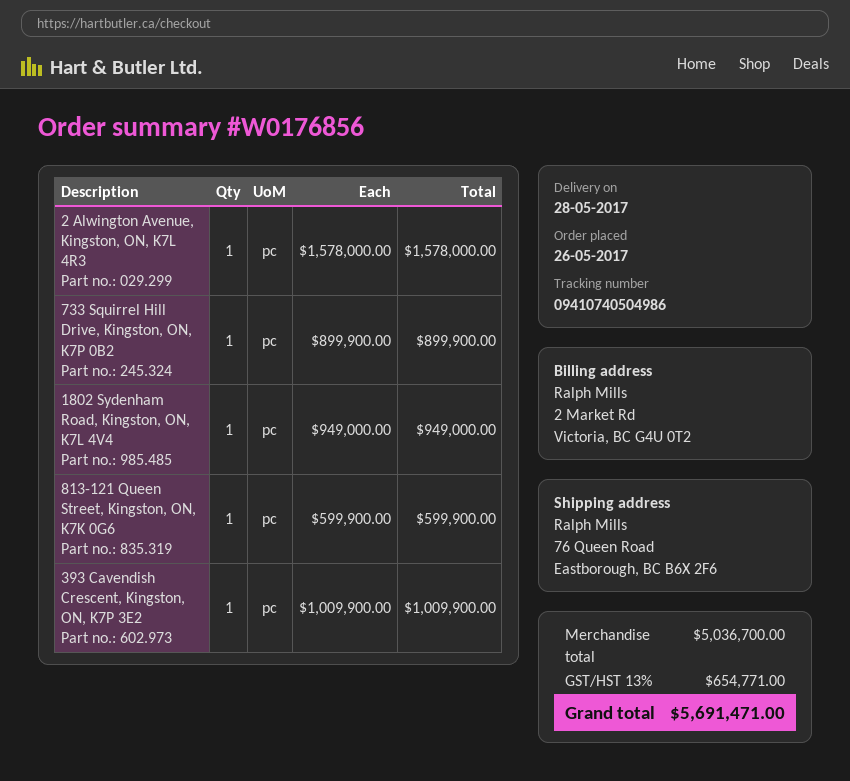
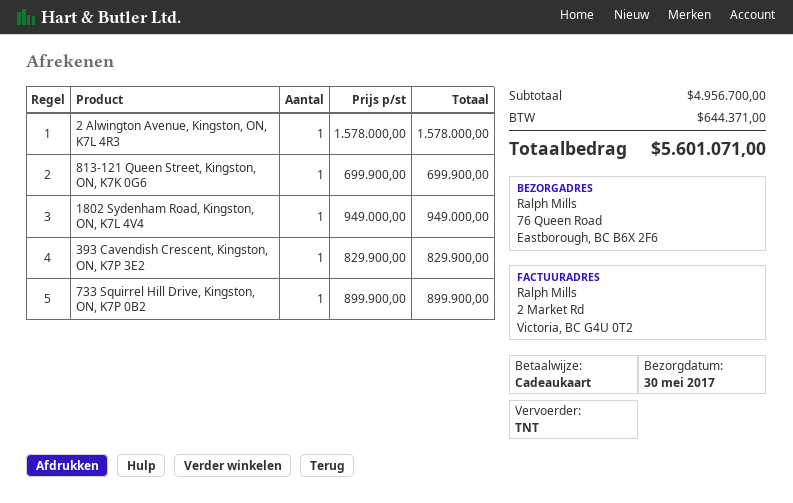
delivery date: 2017-05-28 -> 2017-05-30
813-121 Queen Street, Kingston, ON, K7K 0G6: 1 x 599900.00 = 599900.00 -> 1 x 699900.00 = 699900.00
393 Cavendish Crescent, Kingston, ON, K7P 3E2: 1 x 1009900.00 = 1009900.00 -> 1 x 829900.00 = 829900.00
subtotal: 5036700.00 -> 4956700.00
tax: 654771.00 -> 644371.00
total: 5691471.00 -> 5601071.00

